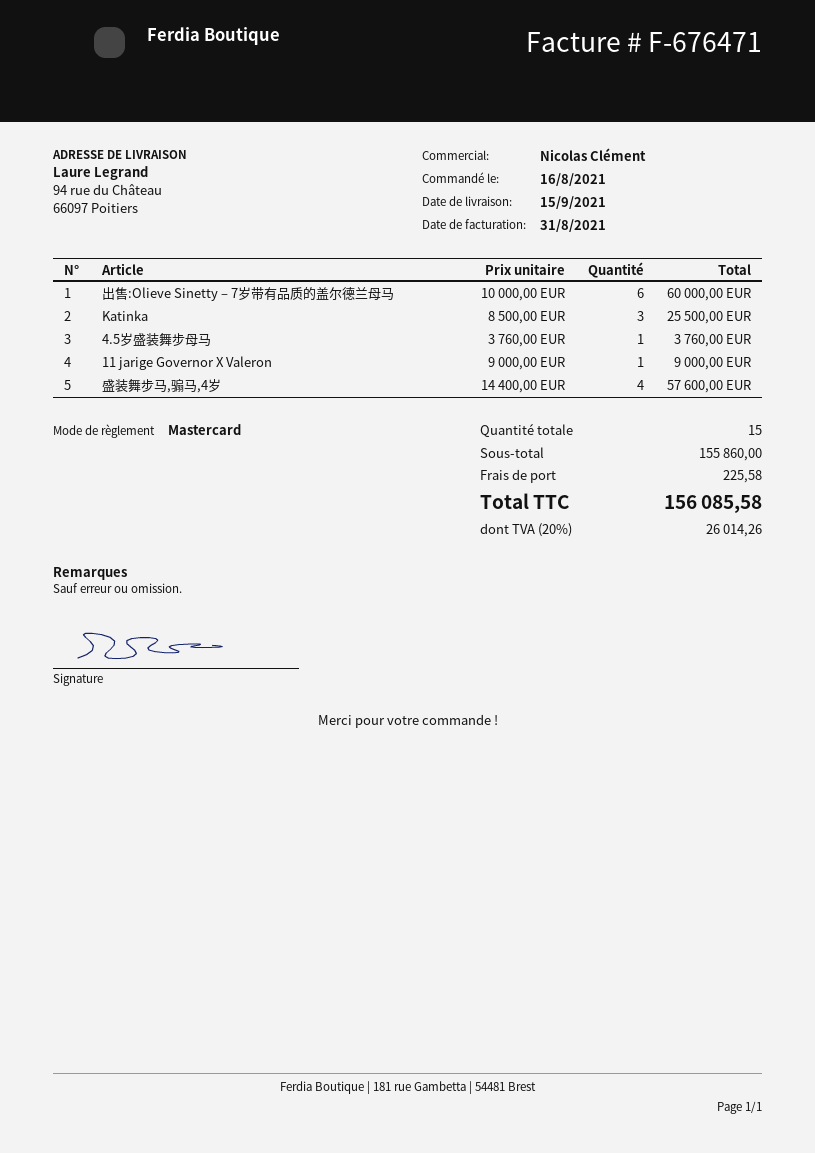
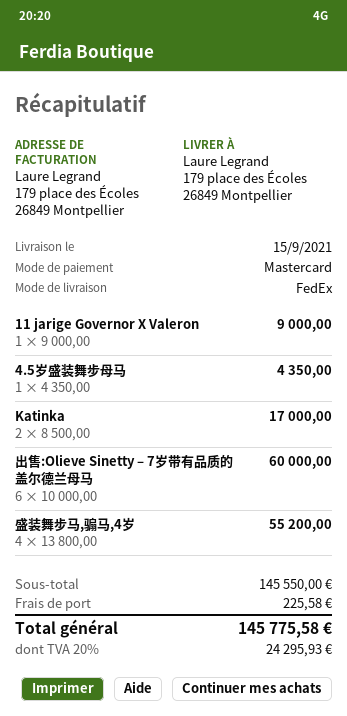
ship to: 94 rue du Château, 66097 Poitiers -> 179 place des Écoles, 26849 Montpellier
Katinka: 3 x 8500.00 = 25500.00 -> 2 x 8500.00 = 17000.00
4.5岁盛装舞步母马: 1 x 3760.00 = 3760.00 -> 1 x 4350.00 = 4350.00
盛装舞步马,骟马,4岁: 4 x 14400.00 = 57600.00 -> 4 x 13800.00 = 55200.00
subtotal: 155860.00 -> 145550.00
tax: 20% = 26014.26 -> 20% = 24295.93
total: 156085.58 -> 145775.58

